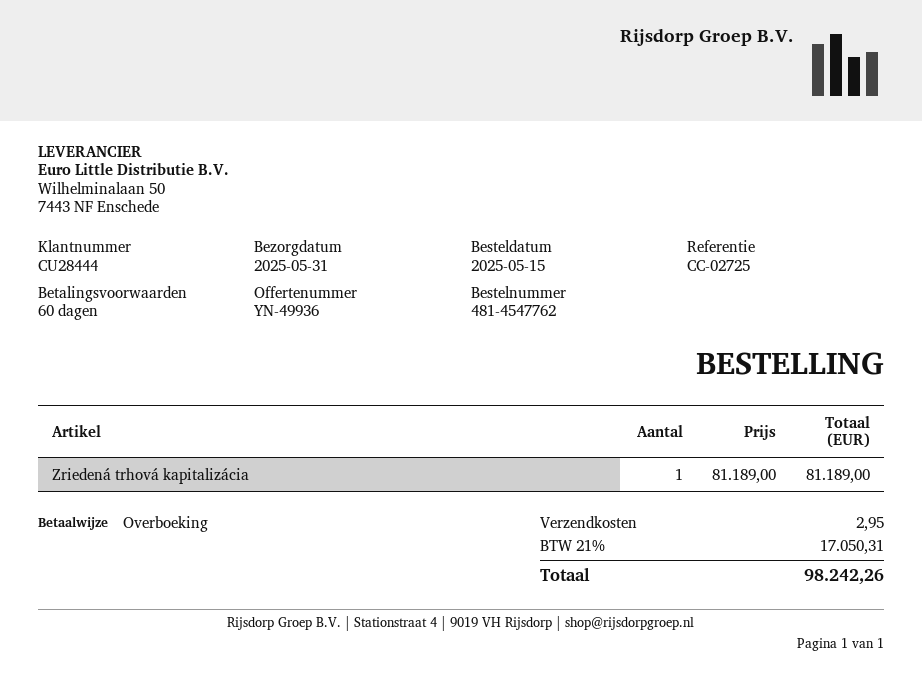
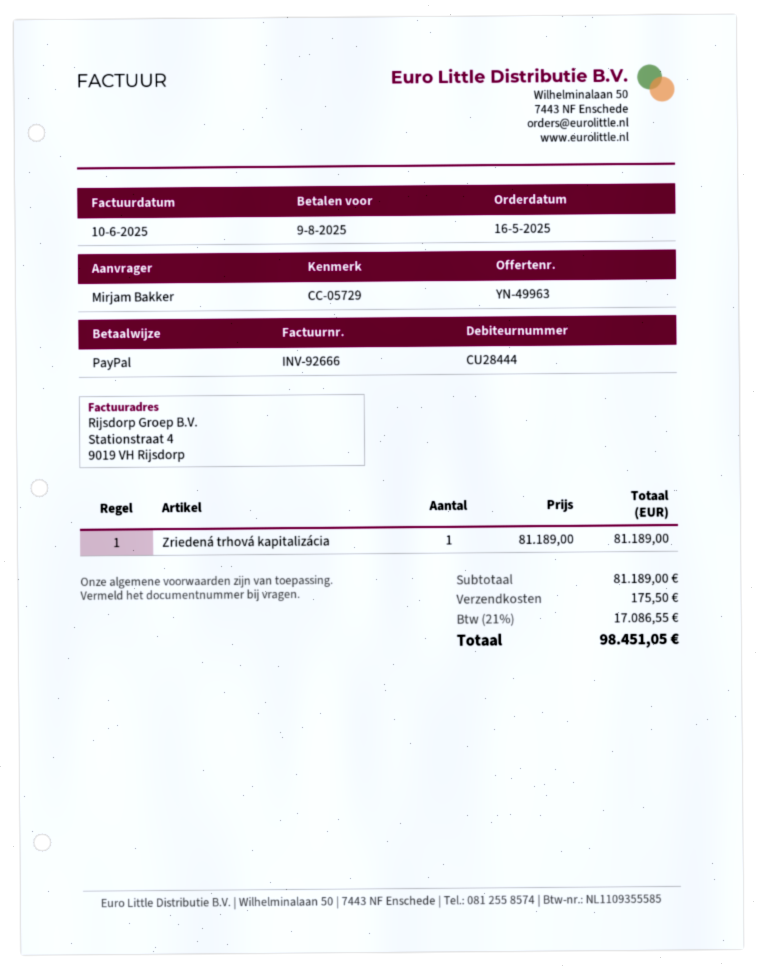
quote number: YN-49936 -> YN-49963
order date: 2025-05-15 -> 2025-05-16
reference: CC-02725 -> CC-05729
payment method: bank transfer -> PayPal
shipping: 2.95 -> 175.50
tax: 21% = 17050.31 -> 21% = 17086.55
total: 98242.26 -> 98451.05

